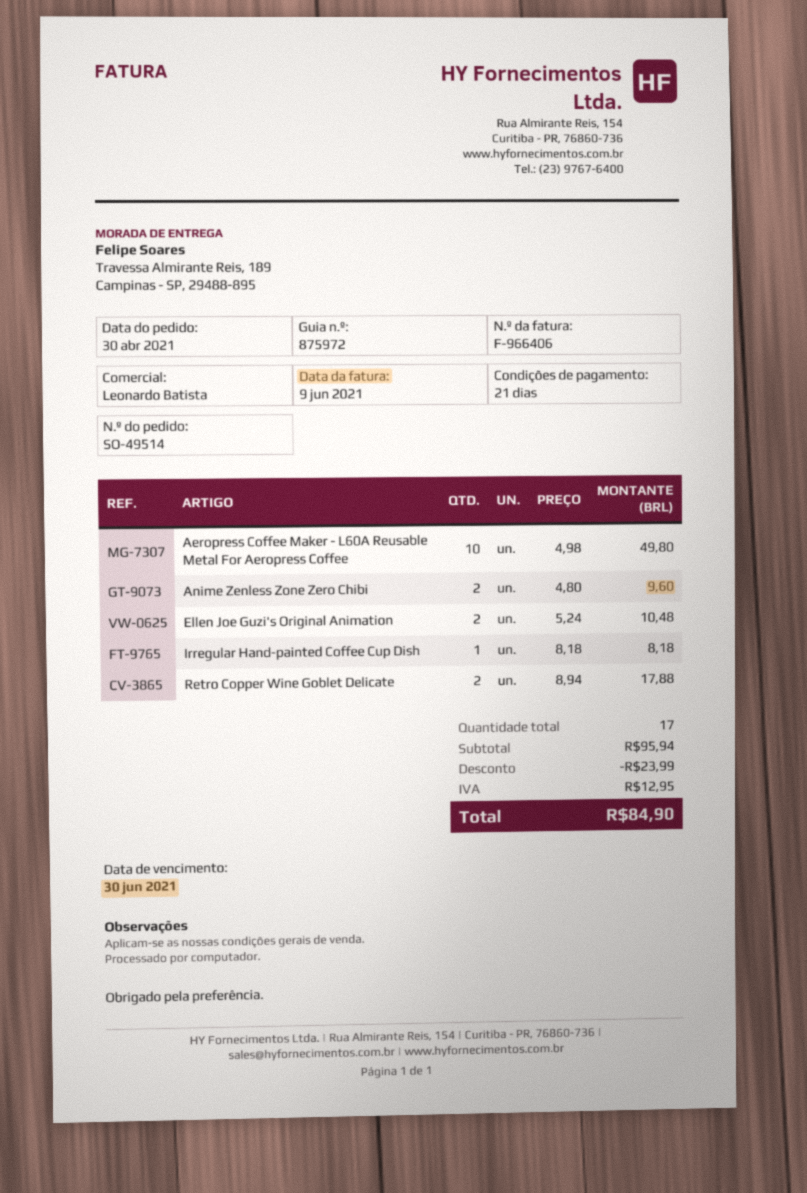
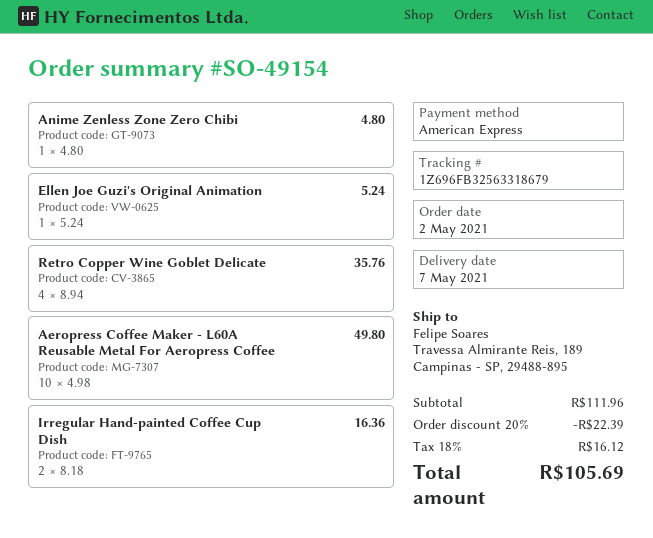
order number: SO-49514 -> SO-49154
order date: 2021-04-30 -> 2021-05-02
Anime Zenless Zone Zero Chibi: 2 x 4.80 = 9.60 -> 1 x 4.80 = 4.80
Ellen Joe Guzi's Original Animation: 2 x 5.24 = 10.48 -> 1 x 5.24 = 5.24
Irregular Hand-painted Coffee Cup Dish: 1 x 8.18 = 8.18 -> 2 x 8.18 = 16.36
Retro Copper Wine Goblet Delicate: 2 x 8.94 = 17.88 -> 4 x 8.94 = 35.76
subtotal: 95.94 -> 111.96
discount: 23.99 -> 22.39
tax: 12.95 -> 16.12
total: 84.90 -> 105.69

